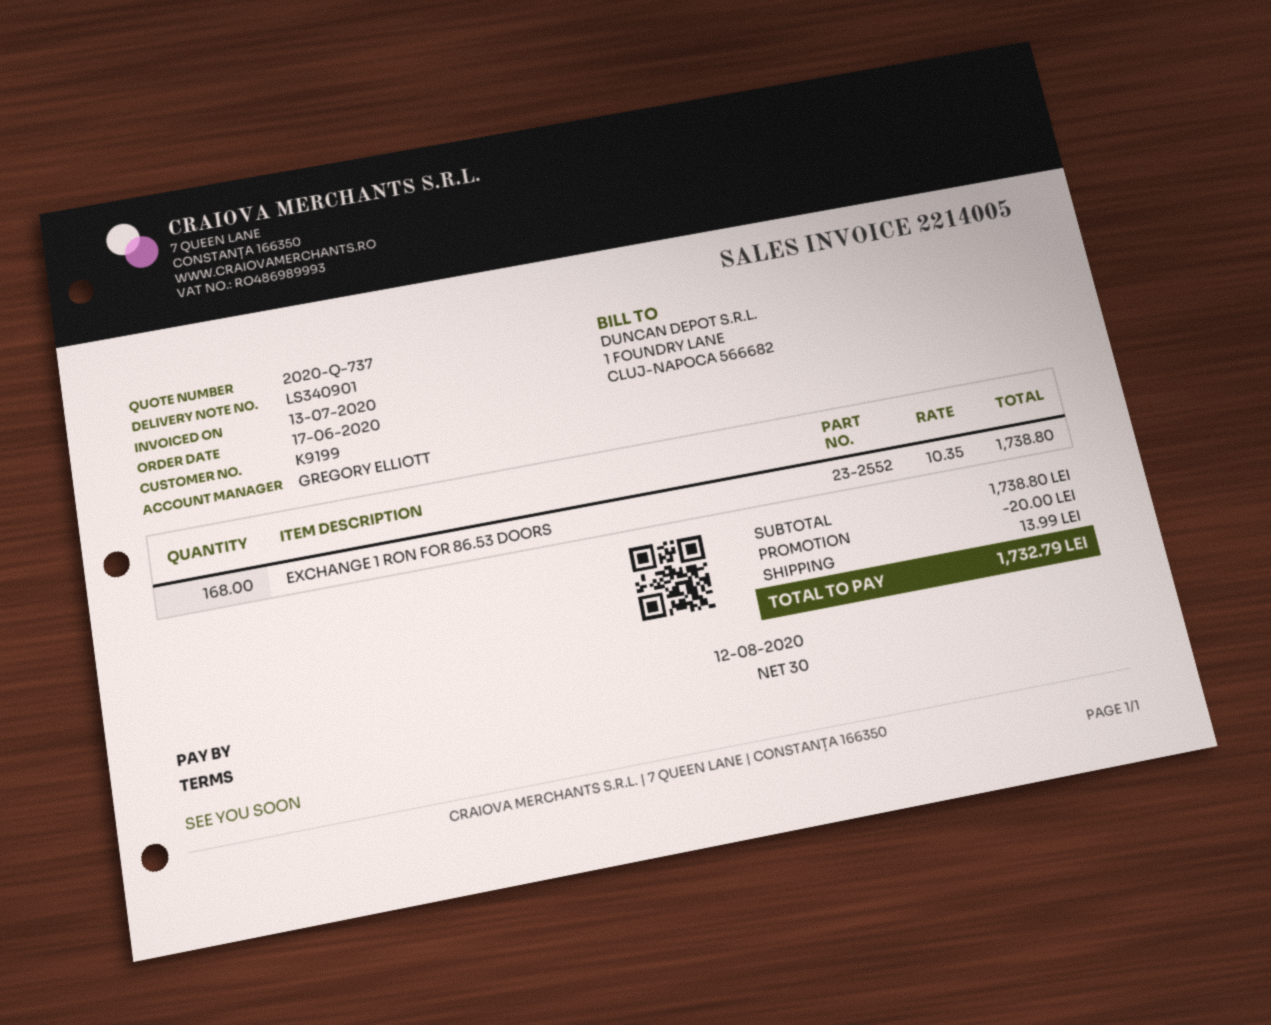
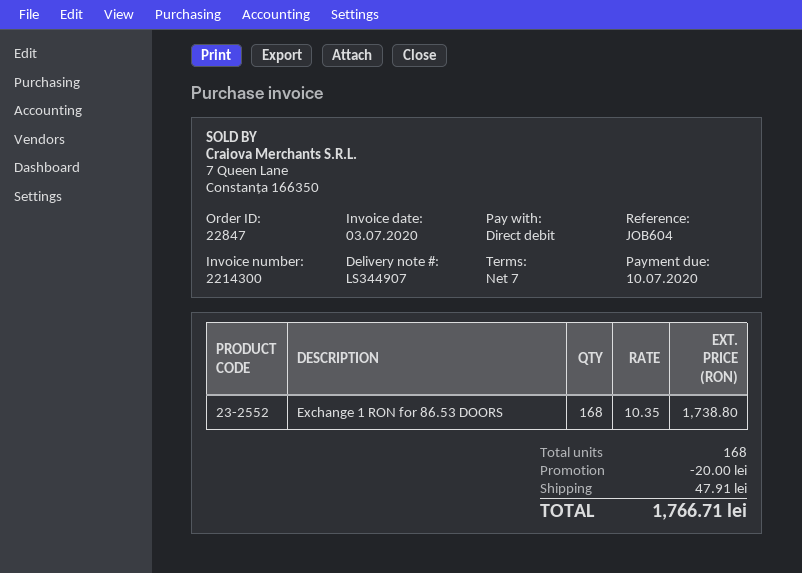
delivery note number: LS340901 -> LS344907
invoice number: 2214005 -> 2214300
invoice date: 2020-07-13 -> 2020-07-03
payment terms: 30 days -> 7 days
due date: 2020-08-12 -> 2020-07-10
shipping: 13.99 -> 47.91
total: 1732.79 -> 1766.71

